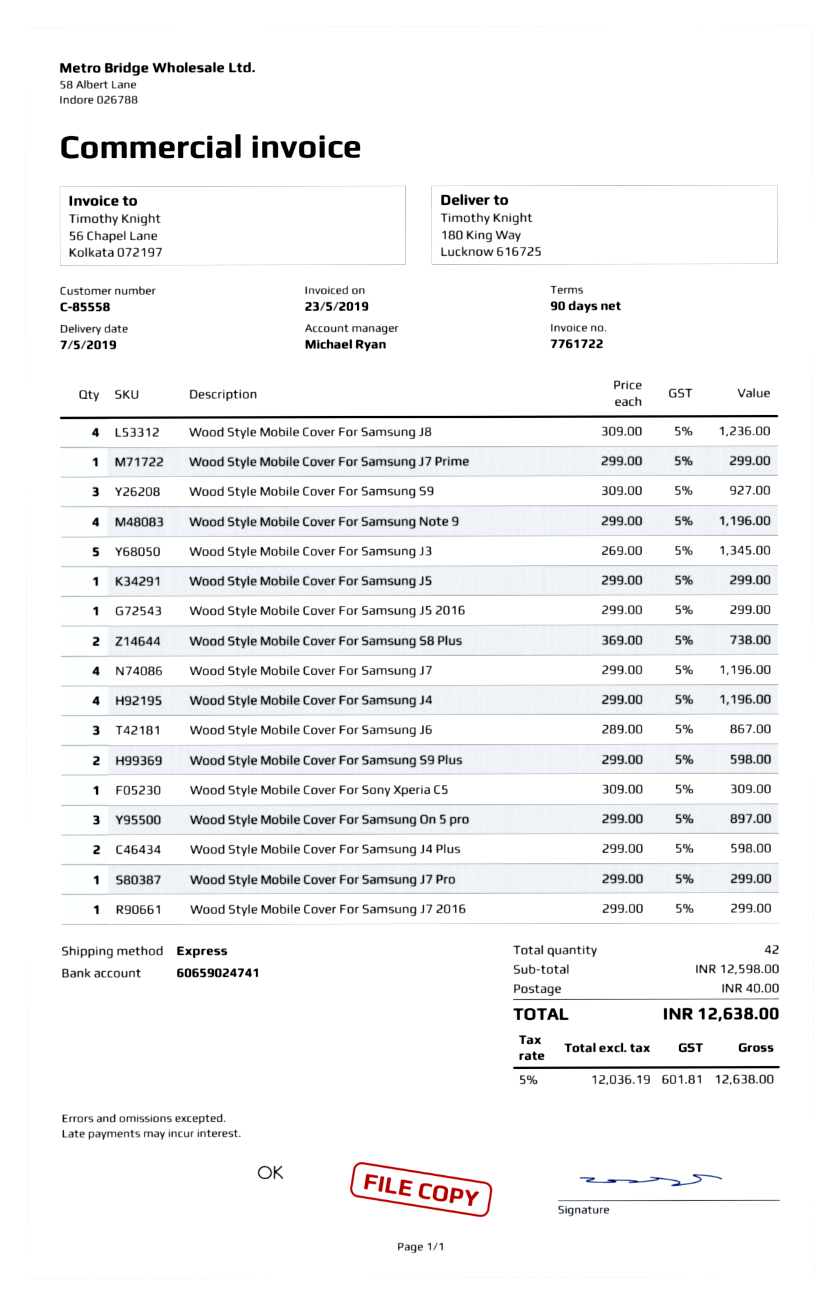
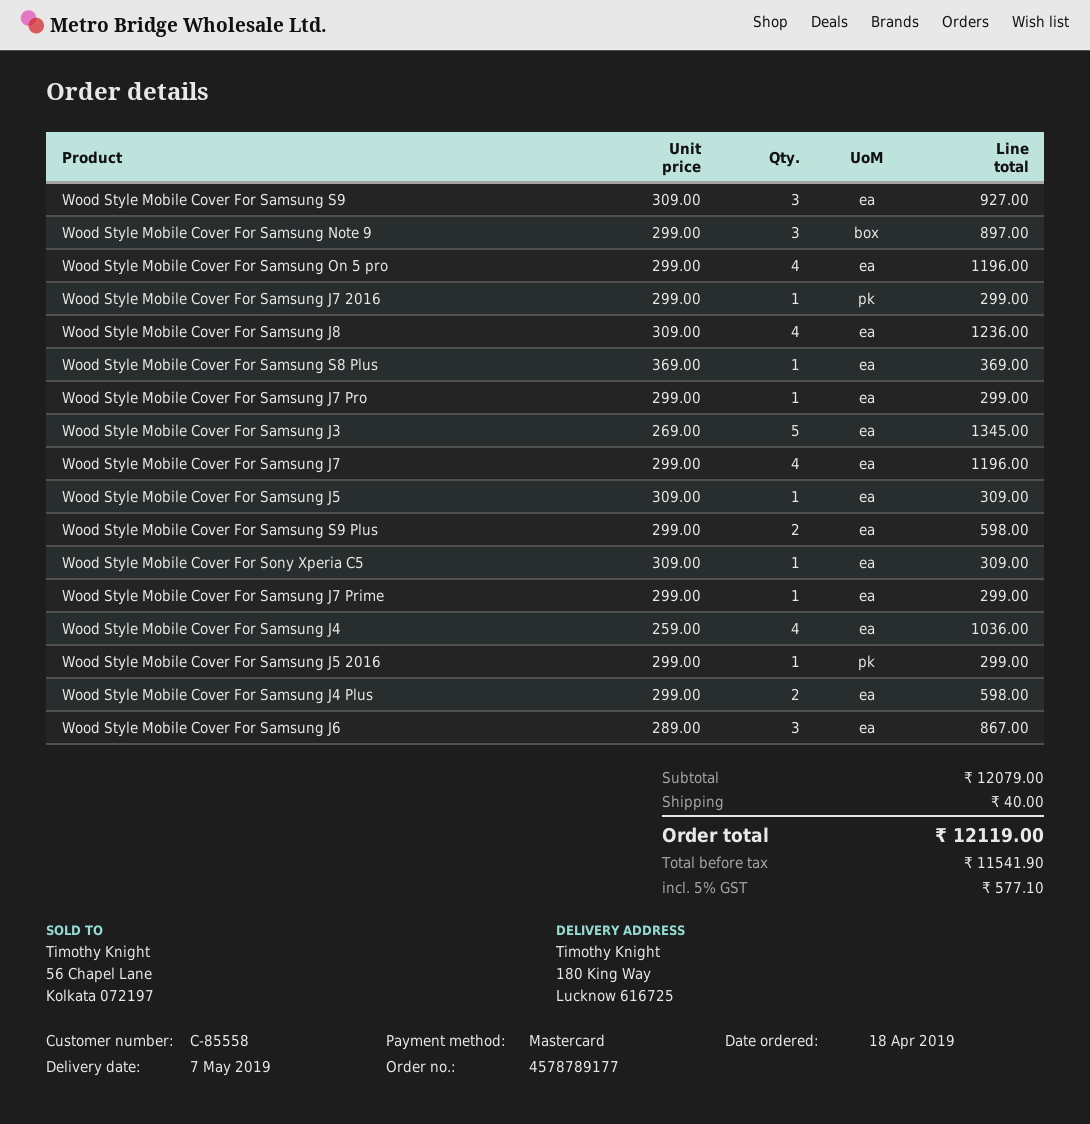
Wood Style Mobile Cover For Samsung Note 9: 4 x 299.00 = 1196.00 -> 3 x 299.00 = 897.00
Wood Style Mobile Cover For Samsung J5: 1 x 299.00 = 299.00 -> 1 x 309.00 = 309.00
Wood Style Mobile Cover For Samsung S8 Plus: 2 x 369.00 = 738.00 -> 1 x 369.00 = 369.00
Wood Style Mobile Cover For Samsung J4: 4 x 299.00 = 1196.00 -> 4 x 259.00 = 1036.00
Wood Style Mobile Cover For Samsung On 5 pro: 3 x 299.00 = 897.00 -> 4 x 299.00 = 1196.00
subtotal: 12598.00 -> 12079.00
net: 12036.19 -> 11541.90
tax: 5% = 601.81 -> 5% = 577.10
total: 12638.00 -> 12119.00

